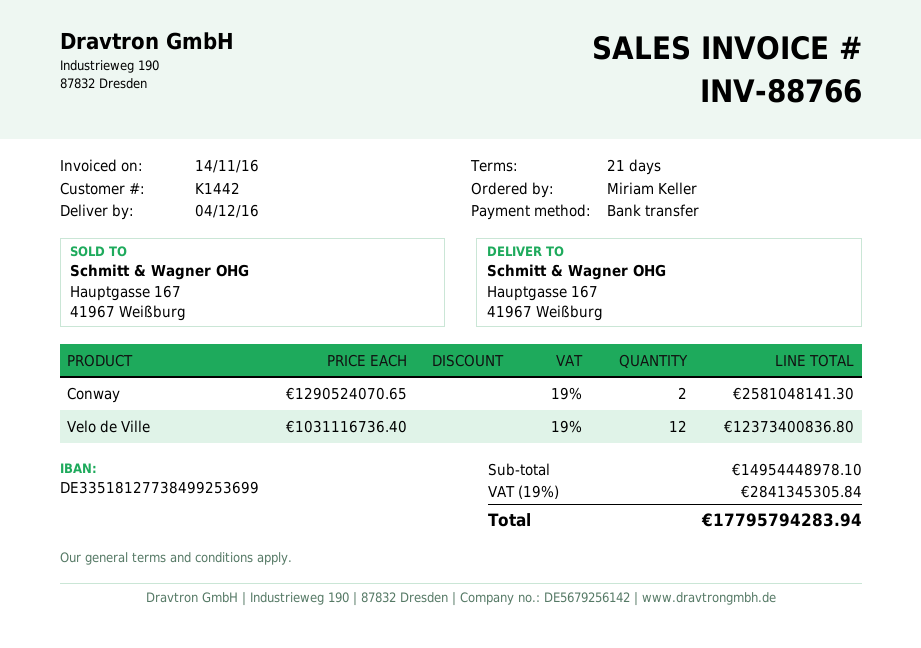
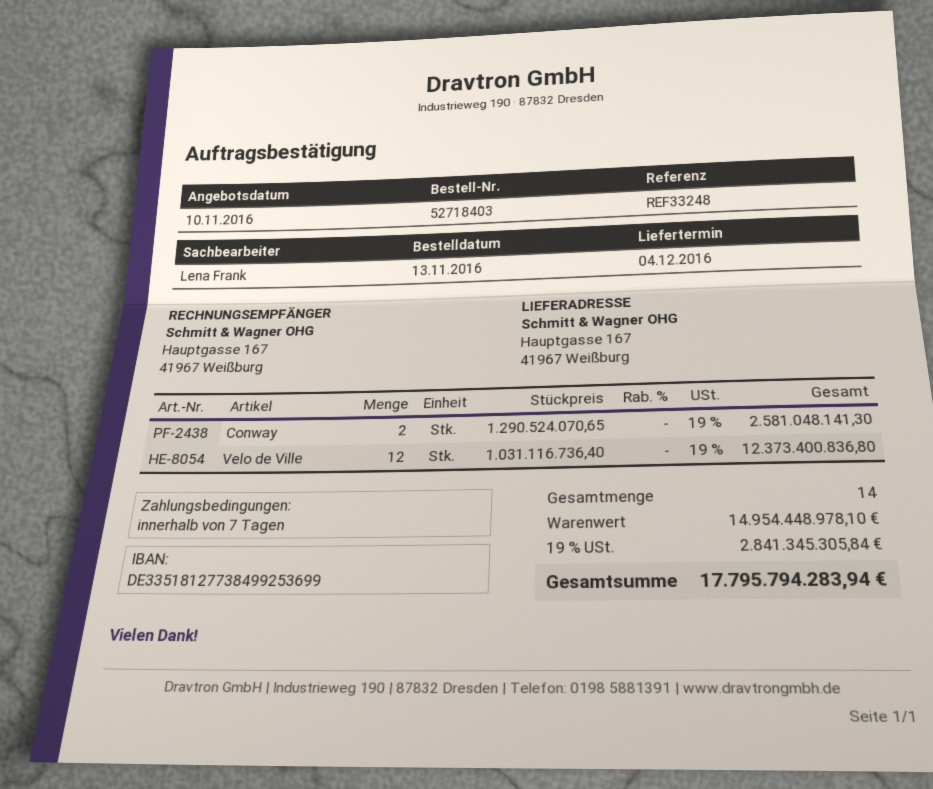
payment terms: 21 days -> 7 days

